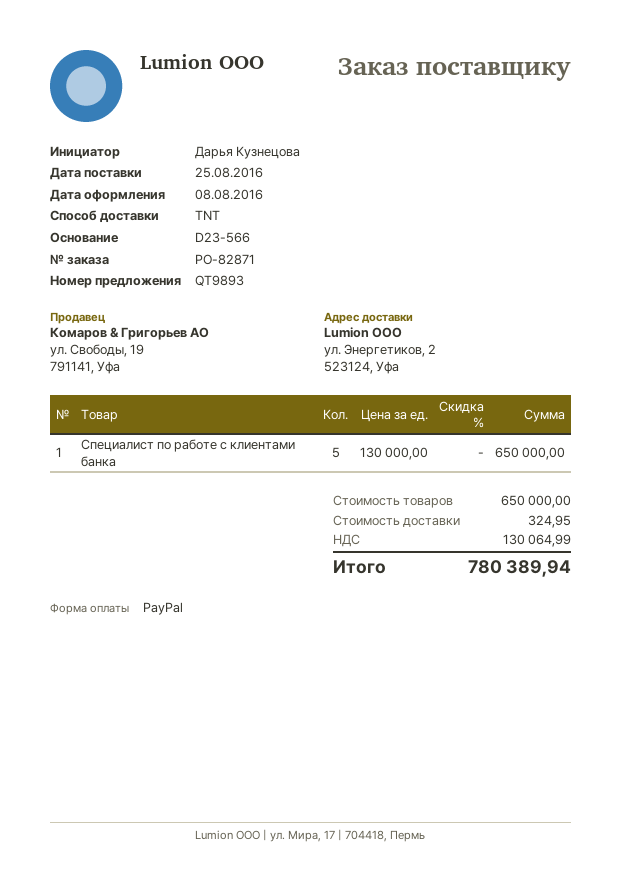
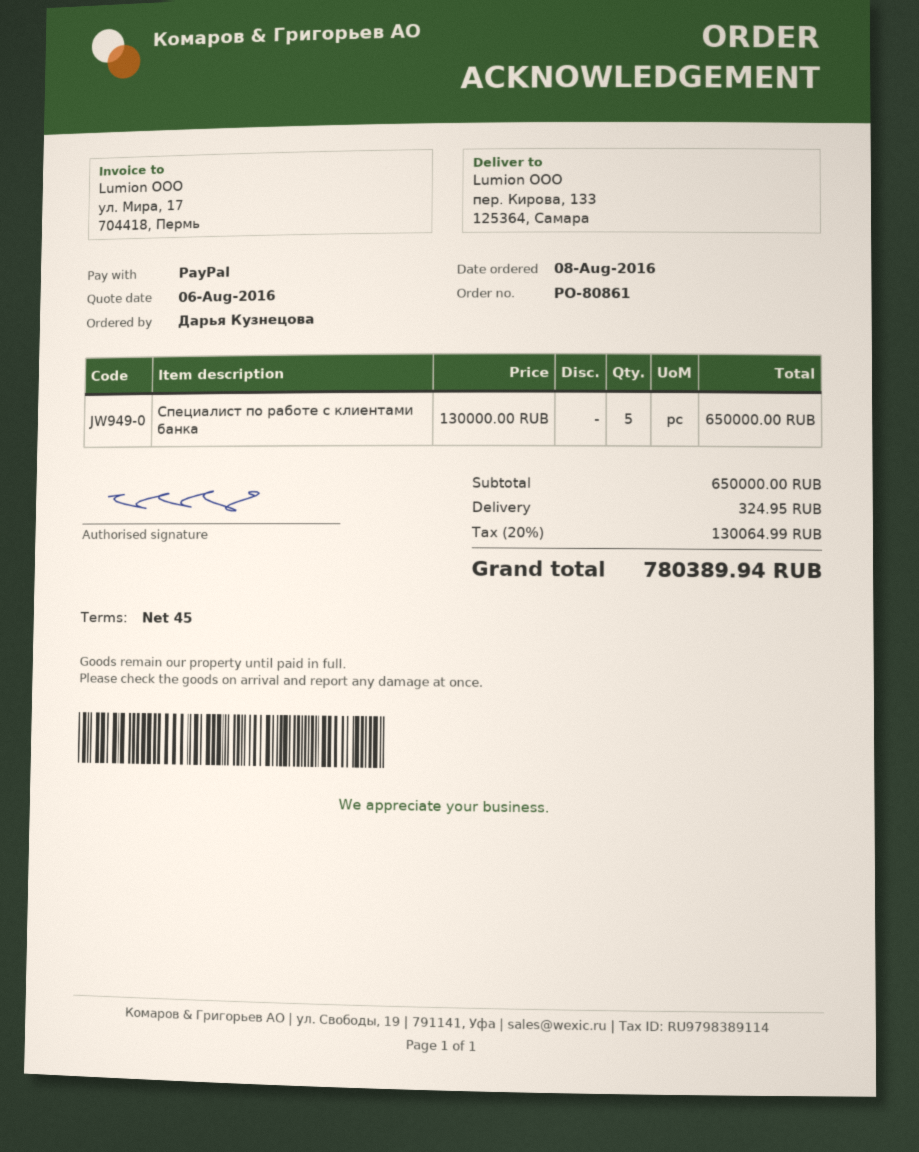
order number: PO-82871 -> PO-80861
ship to: ул. Энергетиков, 2, 523124, Уфа -> пер. Кирова, 133, 125364, Самара

